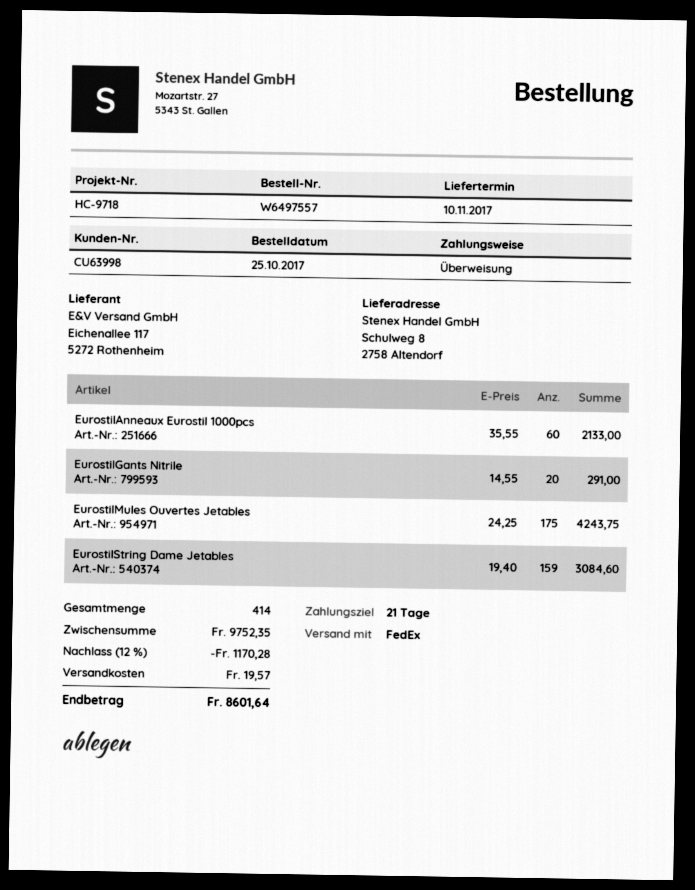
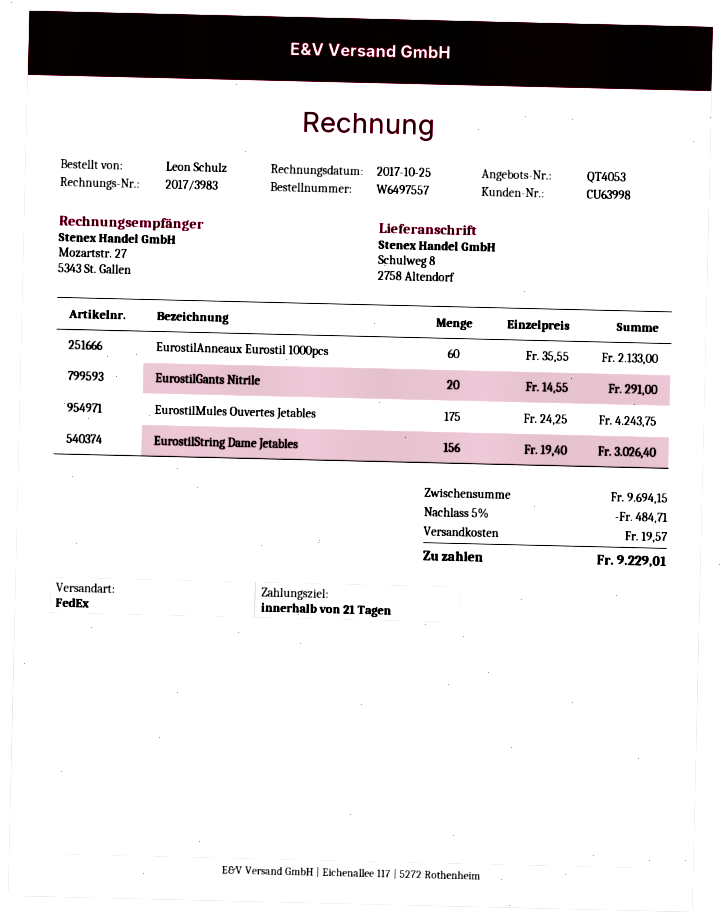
EurostilString Dame Jetables: 159 x 19.40 = 3084.60 -> 156 x 19.40 = 3026.40
subtotal: 9752.35 -> 9694.15
discount: 12% = 1170.28 -> 5% = 484.71
total: 8601.64 -> 9229.01

